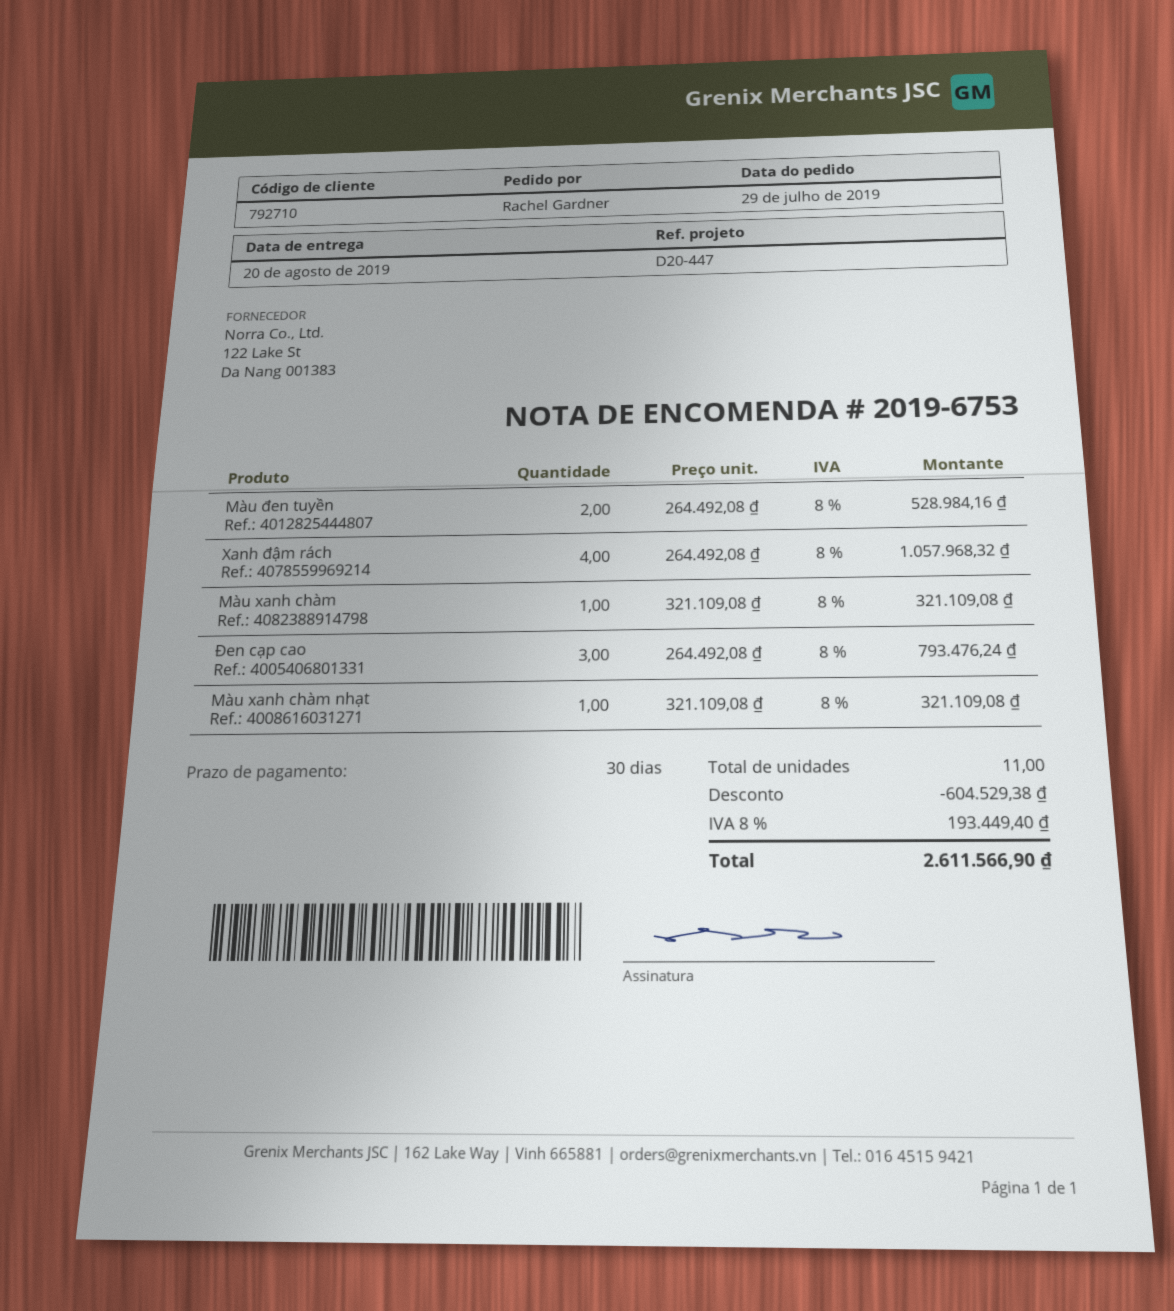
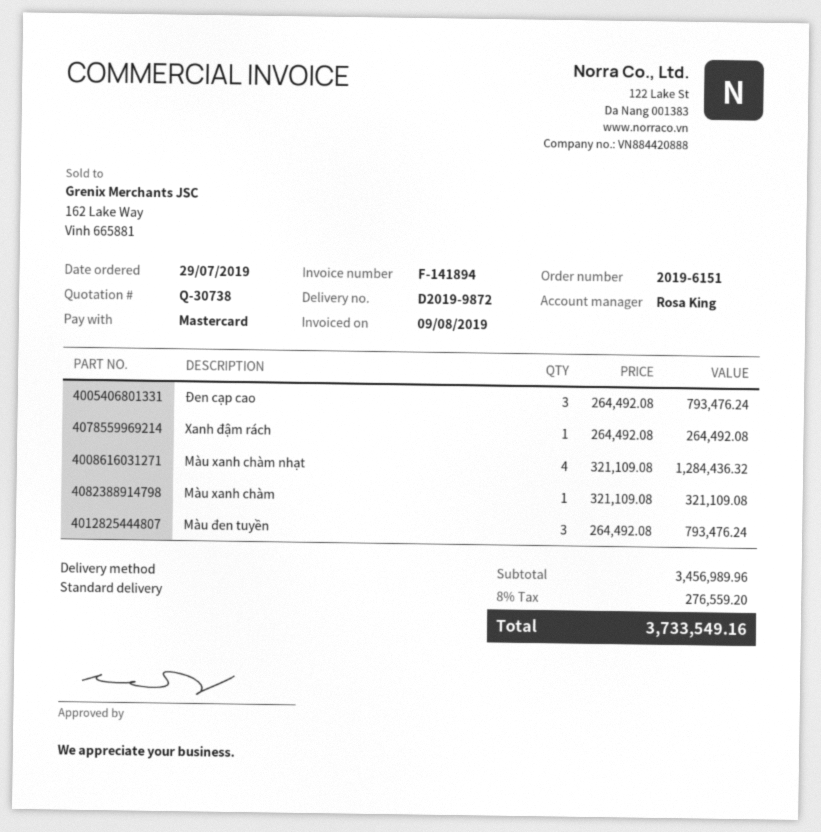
order number: 2019-6753 -> 2019-6151
Màu đen tuyền: 2 x 264492.08 = 528984.16 -> 3 x 264492.08 = 793476.24
Xanh đậm rách: 4 x 264492.08 = 1057968.32 -> 1 x 264492.08 = 264492.08
Màu xanh chàm nhạt: 1 x 321109.08 = 321109.08 -> 4 x 321109.08 = 1284436.32
discount: 604529.38 -> none
tax: 8% = 193449.40 -> 8% = 276559.20
total: 2611566.90 -> 3733549.16

